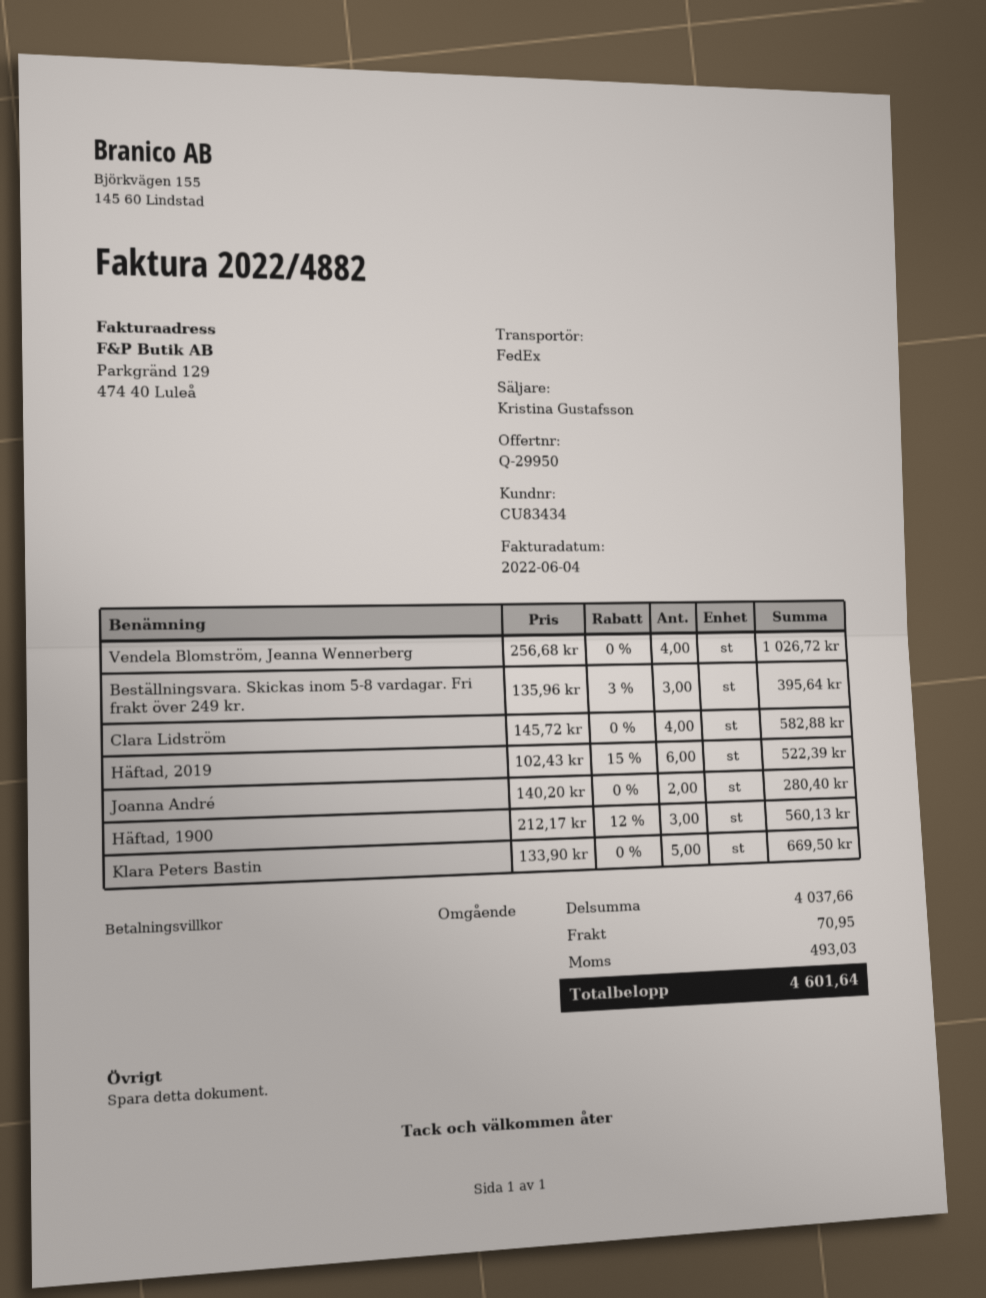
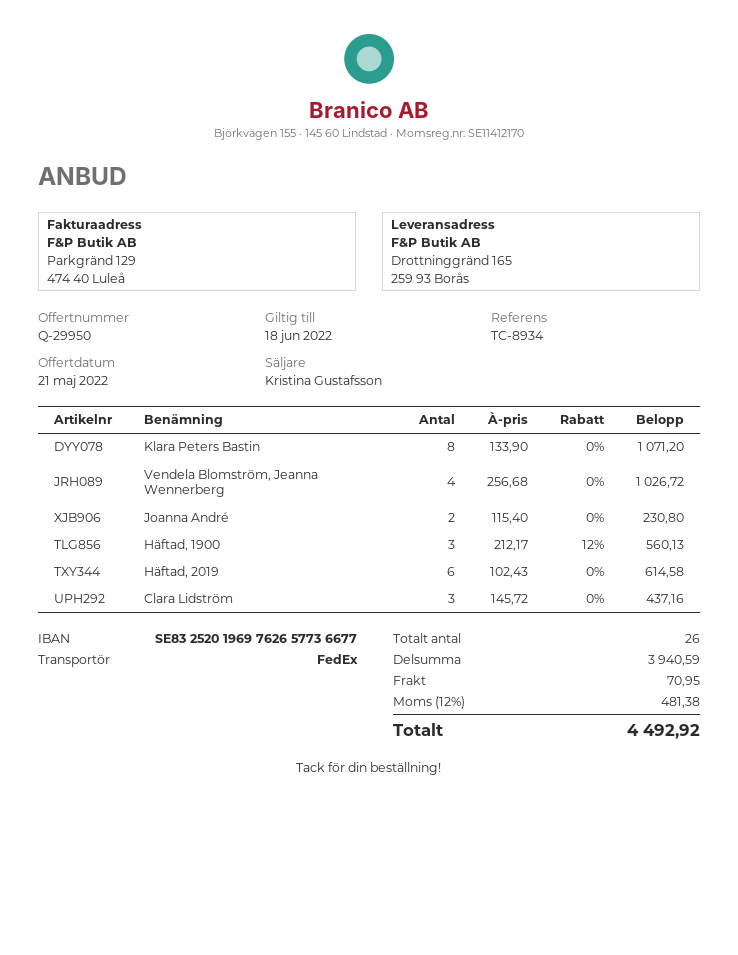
Beställningsvara. Skickas inom 5-8 vardagar. Fri frakt över 249 kr.: 3 x 135.96 - 3% = 395.64 -> none
Clara Lidström: 4 x 145.72 = 582.88 -> 3 x 145.72 = 437.16
Häftad, 2019: 6 x 102.43 - 15% = 522.39 -> 6 x 102.43 = 614.58
Joanna André: 2 x 140.20 = 280.40 -> 2 x 115.40 = 230.80
Klara Peters Bastin: 5 x 133.90 = 669.50 -> 8 x 133.90 = 1071.20
subtotal: 4037.66 -> 3940.59
tax: 493.03 -> 481.38
total: 4601.64 -> 4492.92

